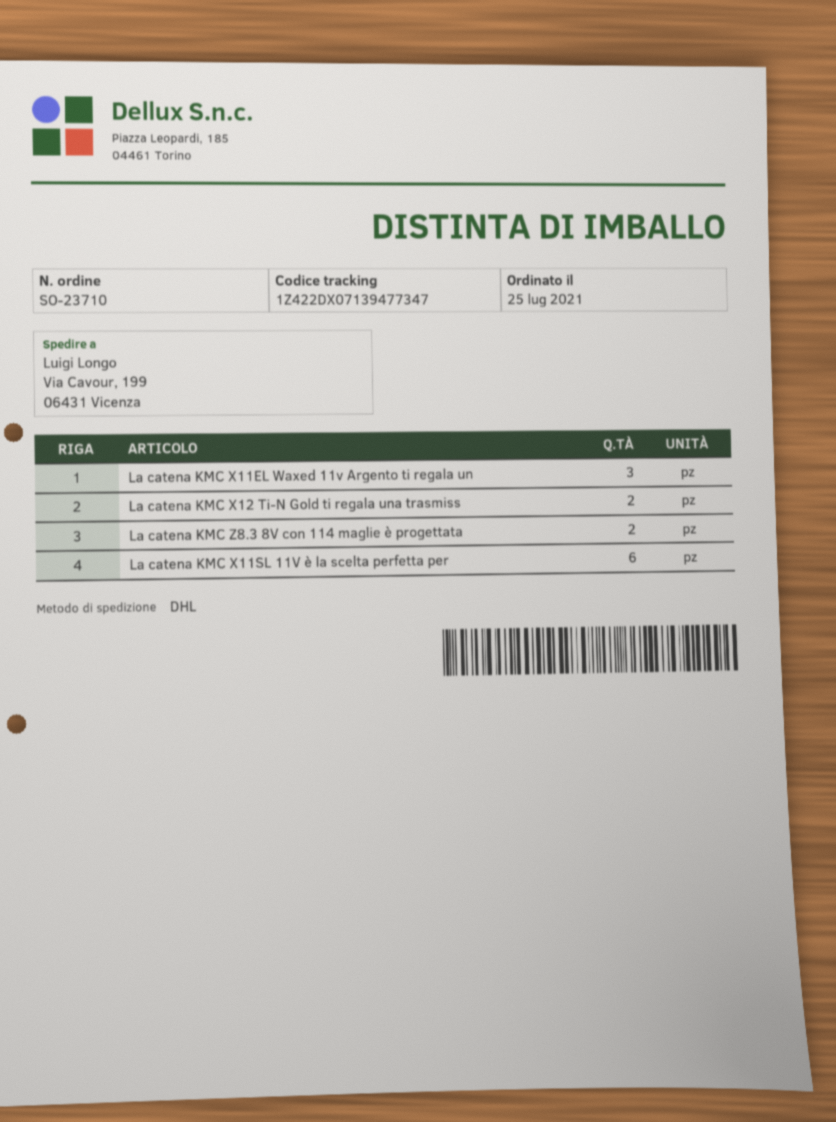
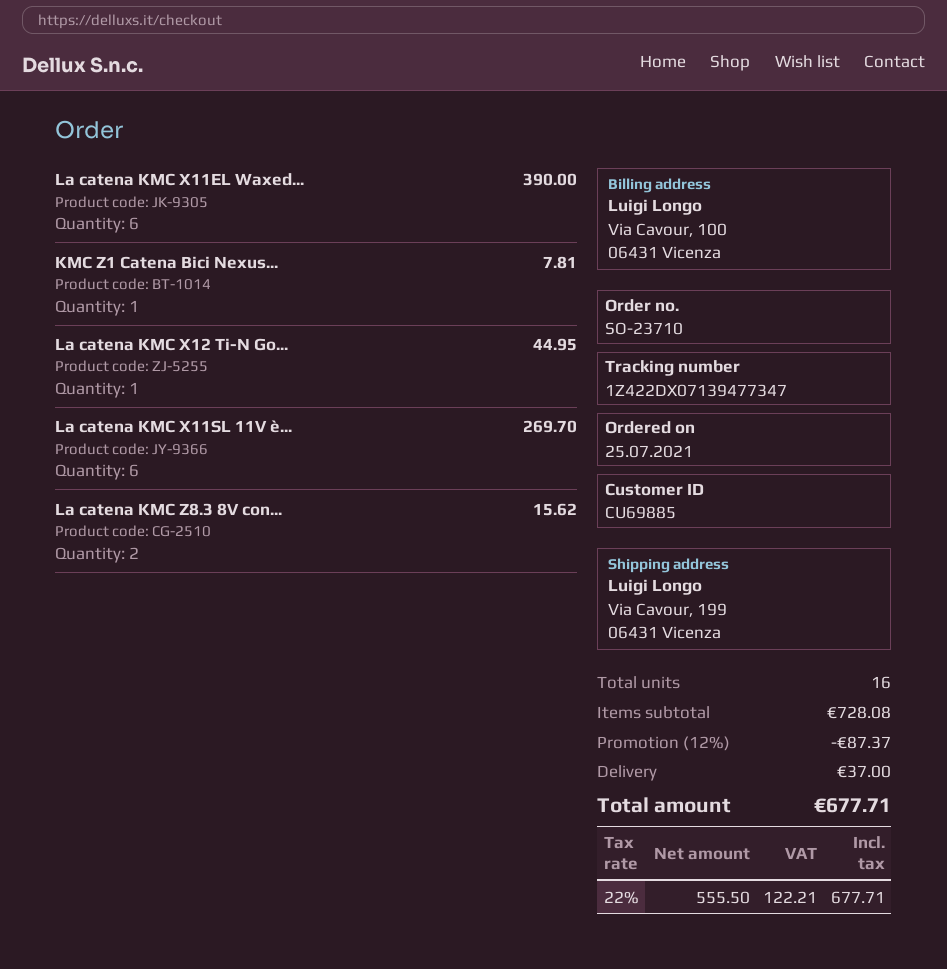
La catena KMC X11EL Waxed 11v Argento ti regala un: 3 -> 6
La catena KMC X12 Ti-N Gold ti regala una trasmiss: 2 -> 1
KMC Z1 Catena Bici Nexus...: none -> 1

